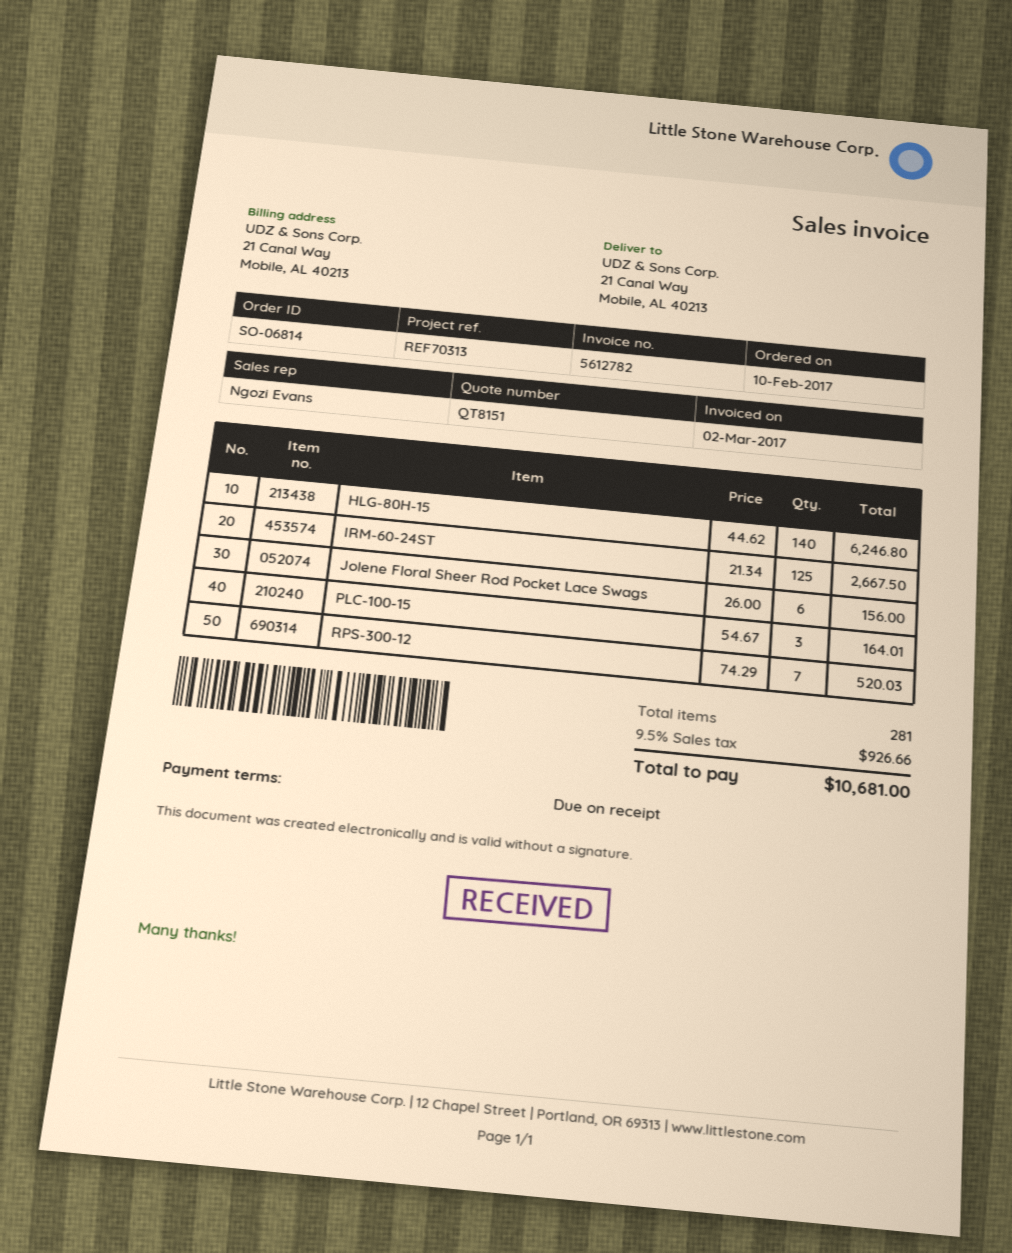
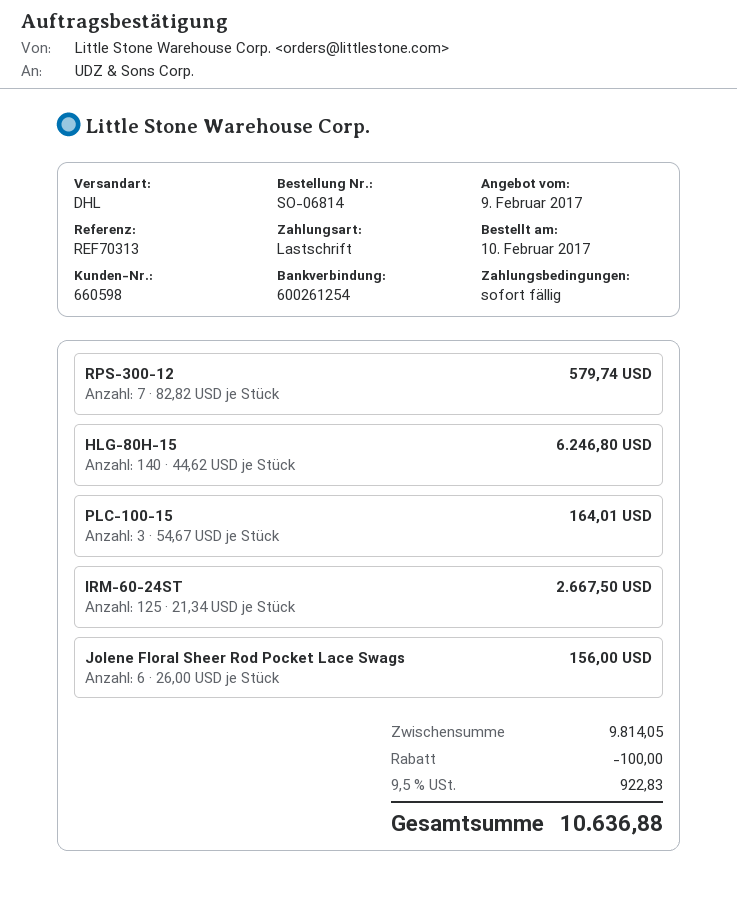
RPS-300-12: 7 x 74.29 = 520.03 -> 7 x 82.82 = 579.74
discount: none -> 100.00
tax: 9.5% = 926.66 -> 9.5% = 922.83
total: 10681.00 -> 10636.88

